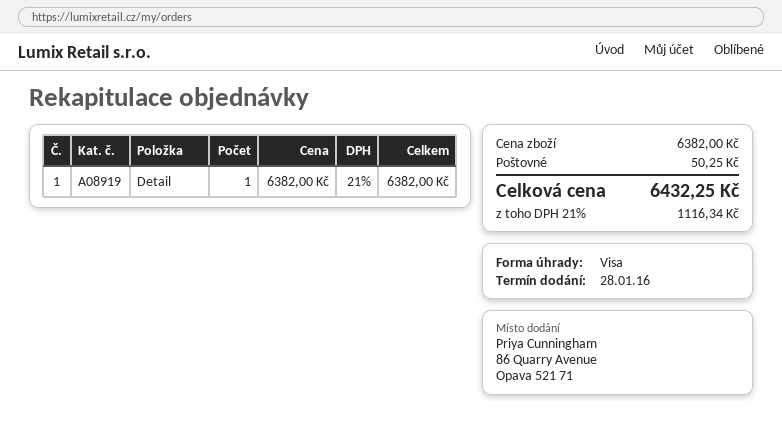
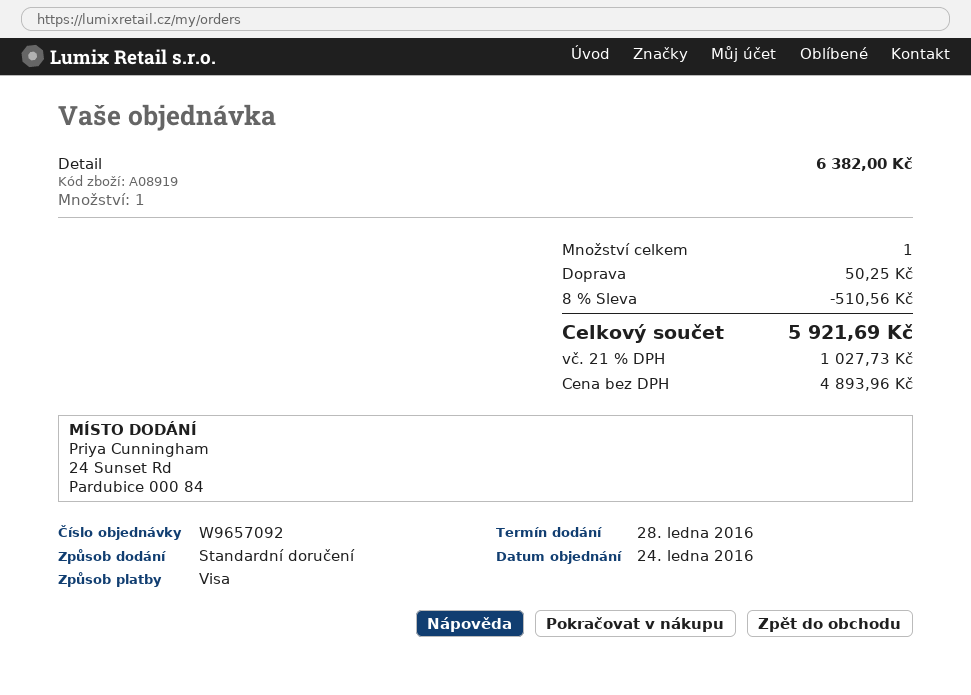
ship to: 86 Quarry Avenue, Opava 521 71 -> 24 Sunset Rd, Pardubice 000 84
discount: none -> 8% = 510.56
tax: 21% = 1116.34 -> 21% = 1027.73
total: 6432.25 -> 5921.69

